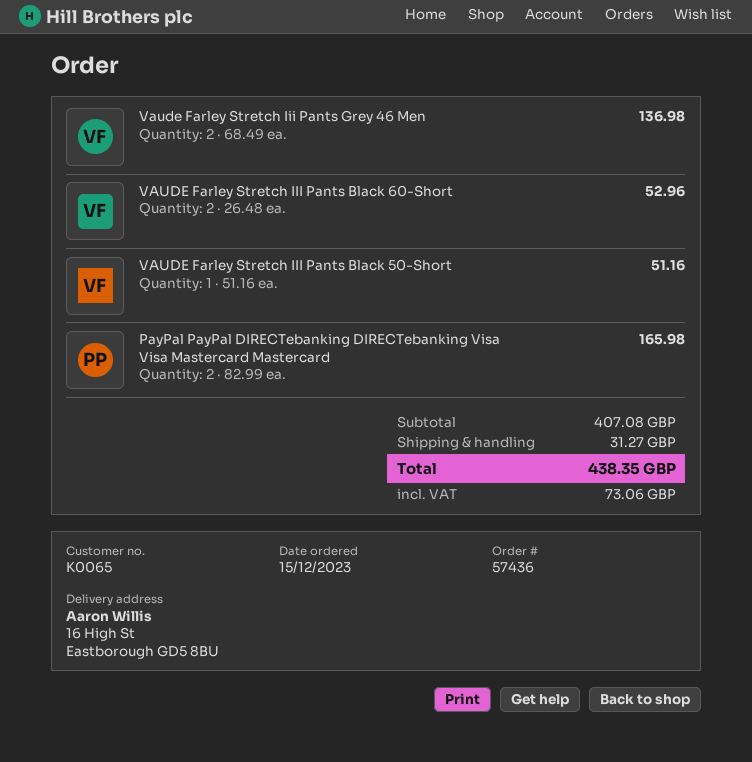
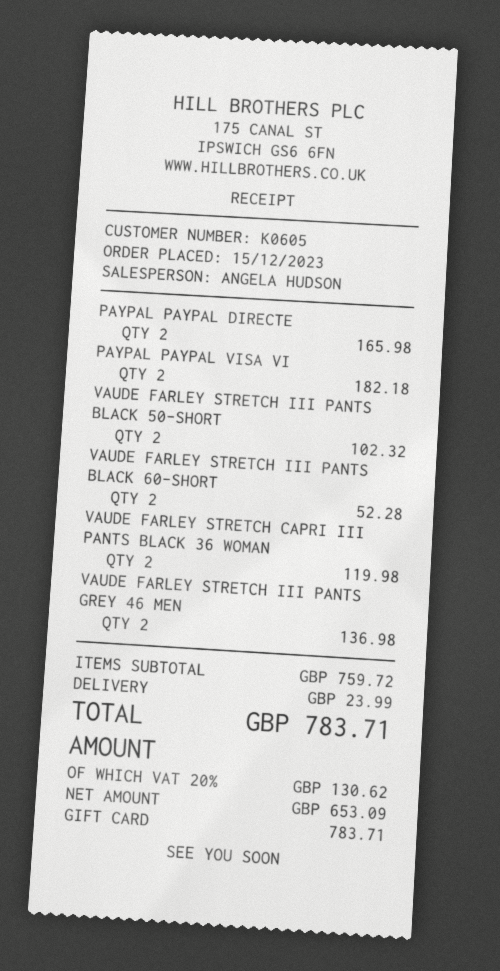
customer number: K0065 -> K0605
VAUDE Farley Stretch III Pants Black 60-Short: 2 for 52.96 -> 2 for 52.28
VAUDE Farley Stretch III Pants Black 50-Short: 1 for 51.16 -> 2 for 102.32
PAYPAL PAYPAL VISA VI: none -> 2 for 182.18
VAUDE FARLEY STRETCH CAPRI III PANTS BLACK 36 WOMAN: none -> 2 for 119.98
subtotal: 407.08 -> 759.72
shipping: 31.27 -> 23.99
tax: 73.06 -> 130.62
total: 438.35 -> 783.71

